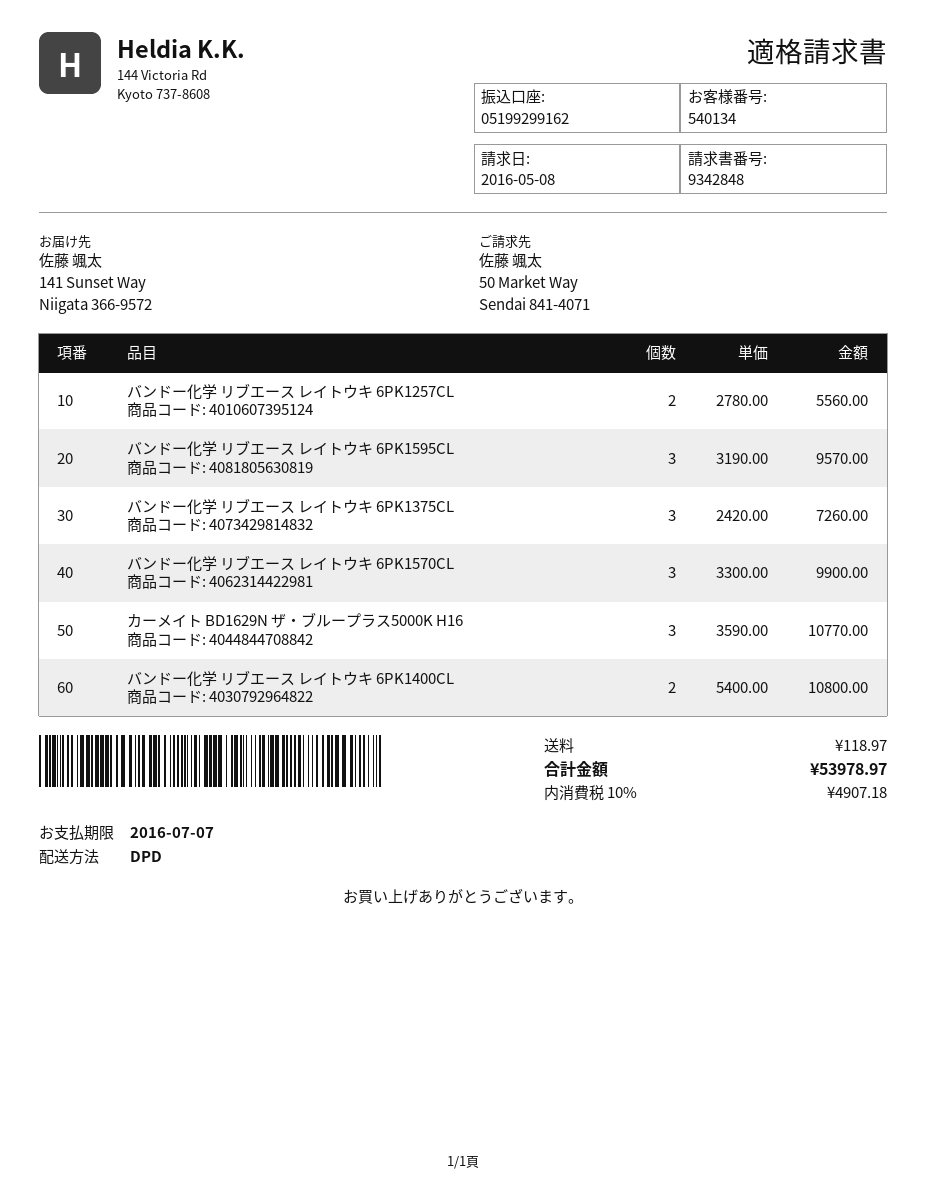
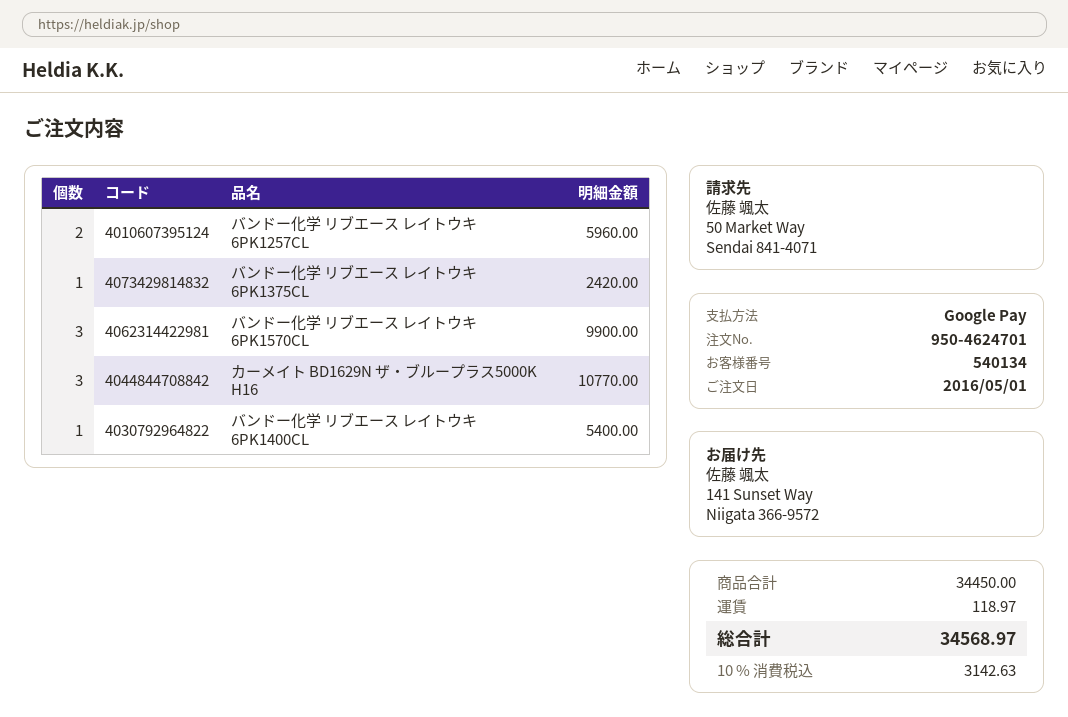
バンドー化学 リブエース レイトウキ 6PK1257CL: 2 for 5560.00 -> 2 for 5960.00
バンドー化学 リブエース レイトウキ 6PK1595CL: 3 for 9570.00 -> none
バンドー化学 リブエース レイトウキ 6PK1375CL: 3 for 7260.00 -> 1 for 2420.00
バンドー化学 リブエース レイトウキ 6PK1400CL: 2 for 10800.00 -> 1 for 5400.00
tax: 10% = 4907.18 -> 10% = 3142.63
total: 53978.97 -> 34568.97

